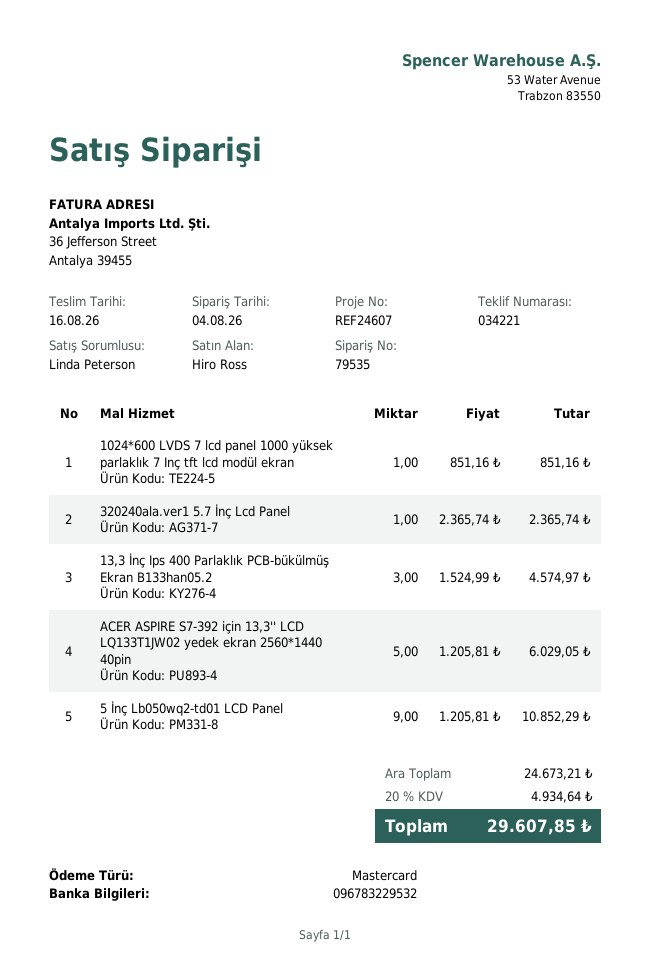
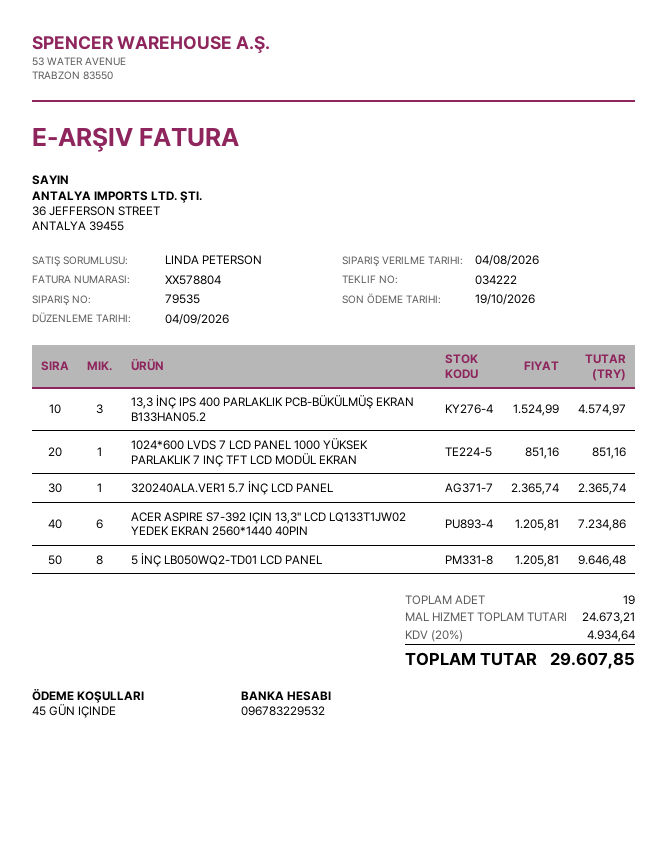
quote number: 034221 -> 034222
ACER ASPIRE S7-392 için 13,3'' LCD LQ133T1JW02 yedek ekran 2560*1440 40pin: 5 x 1205.81 = 6029.05 -> 6 x 1205.81 = 7234.86
5 İnç Lb050wq2-td01 LCD Panel: 9 x 1205.81 = 10852.29 -> 8 x 1205.81 = 9646.48

